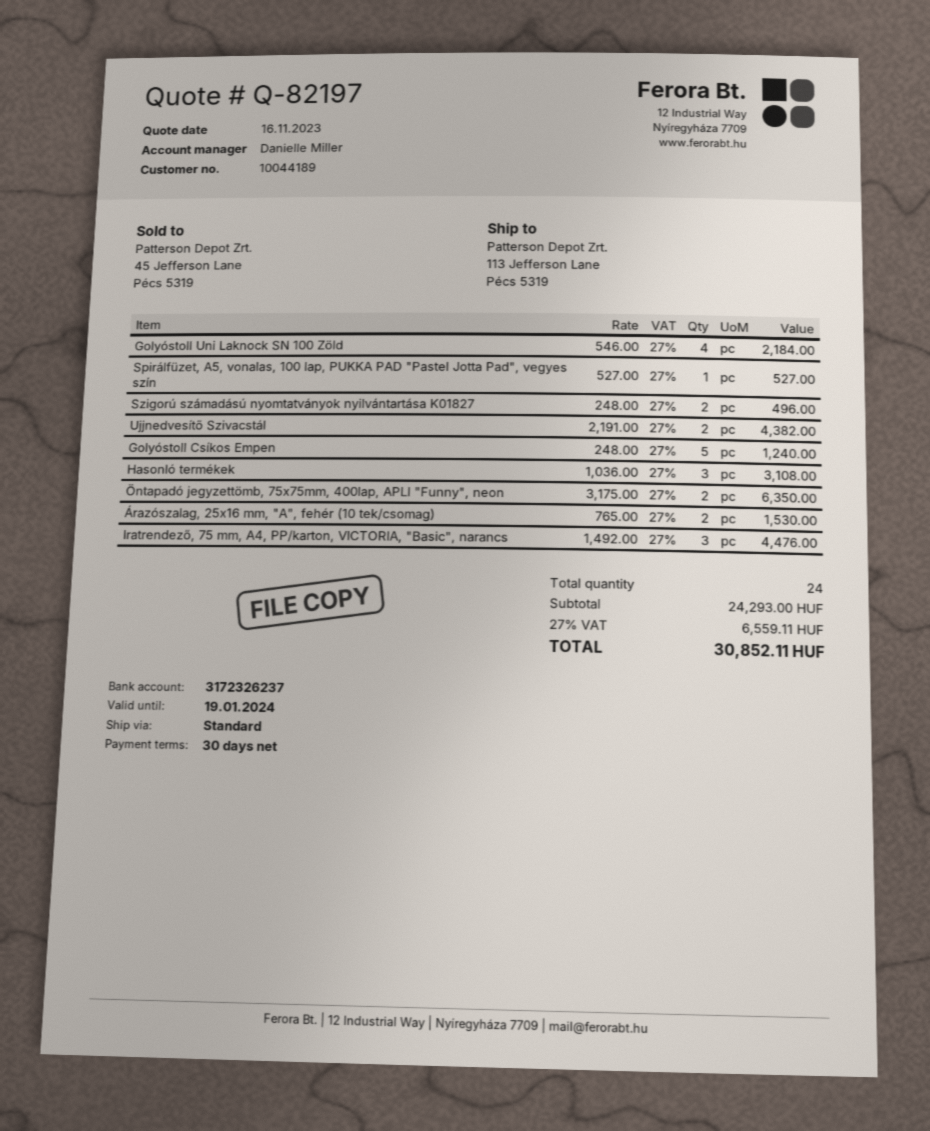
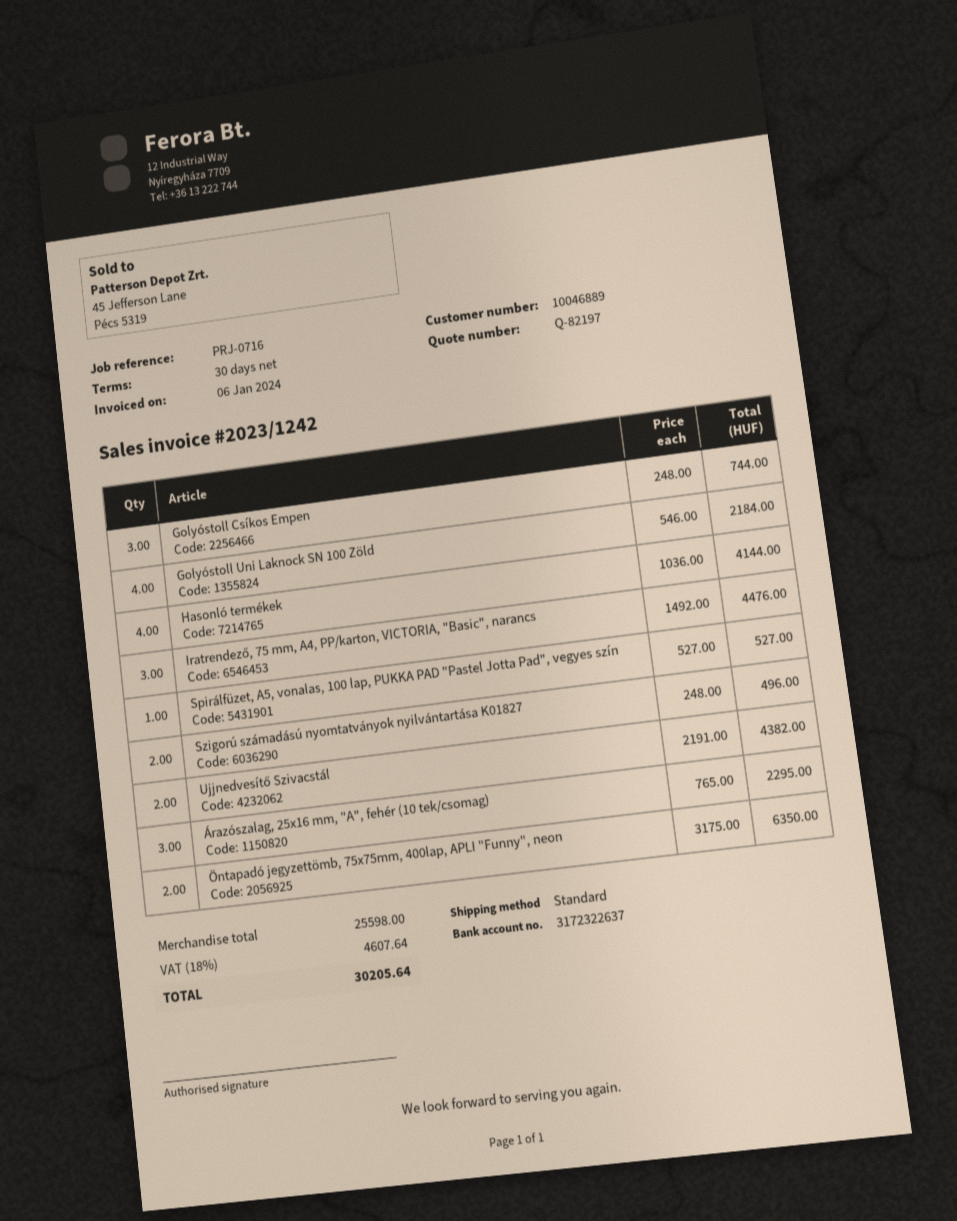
customer number: 10044189 -> 10046889
bank account: 3172326237 -> 3172322637
Golyóstoll Csíkos Empen: 5 x 248.00 = 1240.00 -> 3 x 248.00 = 744.00
Hasonló termékek: 3 x 1036.00 = 3108.00 -> 4 x 1036.00 = 4144.00
Árazószalag, 25x16 mm, "A", fehér (10 tek/csomag): 2 x 765.00 = 1530.00 -> 3 x 765.00 = 2295.00
subtotal: 24293.00 -> 25598.00
tax: 27% = 6559.11 -> 18% = 4607.64
total: 30852.11 -> 30205.64

